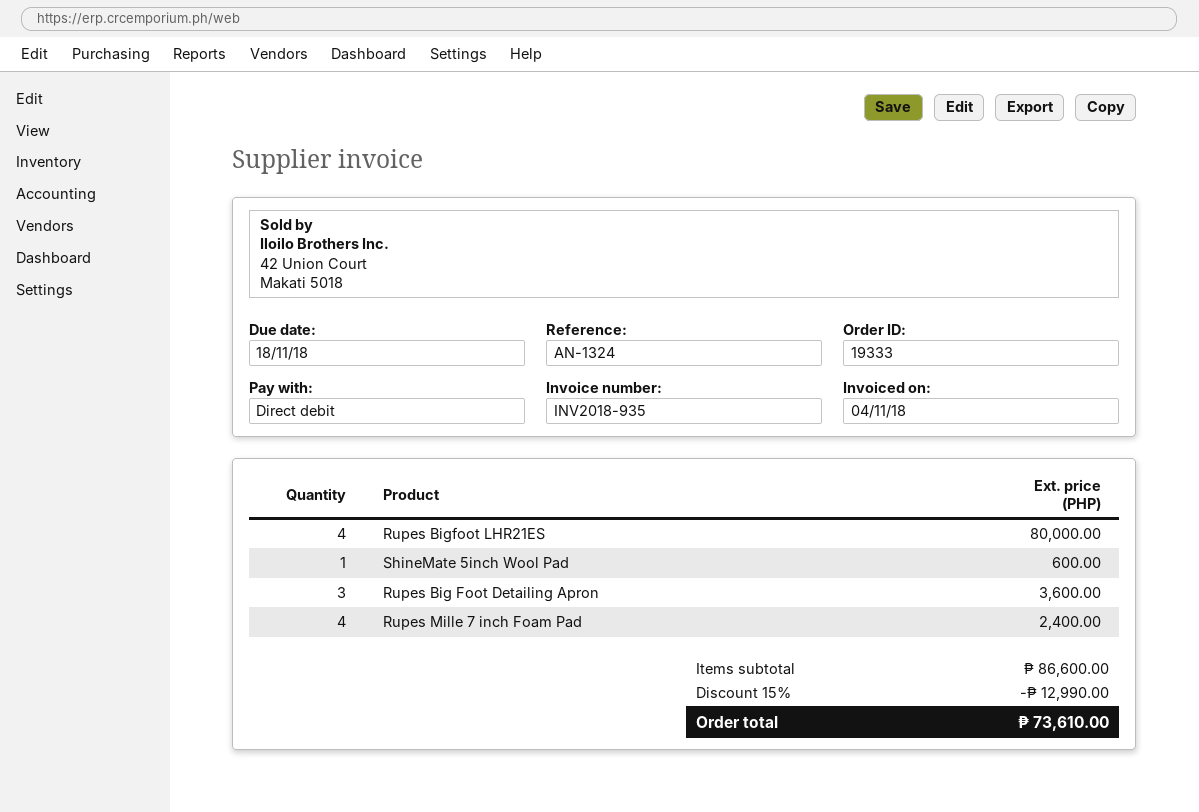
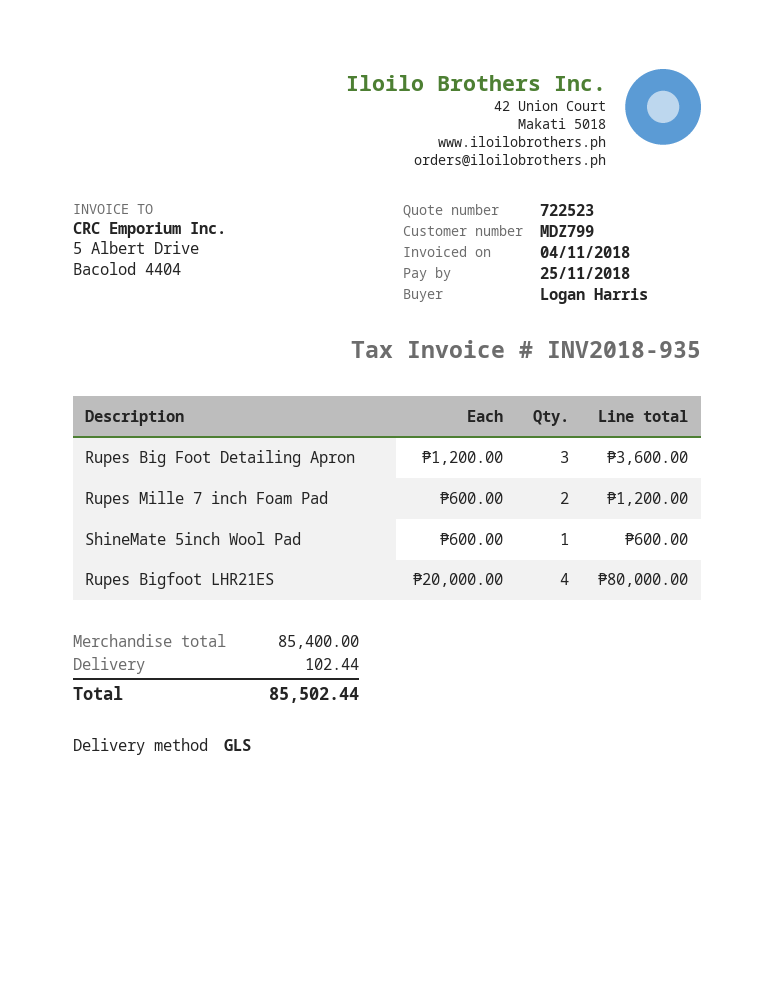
due date: 2018-11-18 -> 2018-11-25
Rupes Mille 7 inch Foam Pad: 4 for 2400.00 -> 2 for 1200.00
subtotal: 86600.00 -> 85400.00
discount: 15% = 12990.00 -> none
shipping: none -> 102.44
total: 73610.00 -> 85502.44

